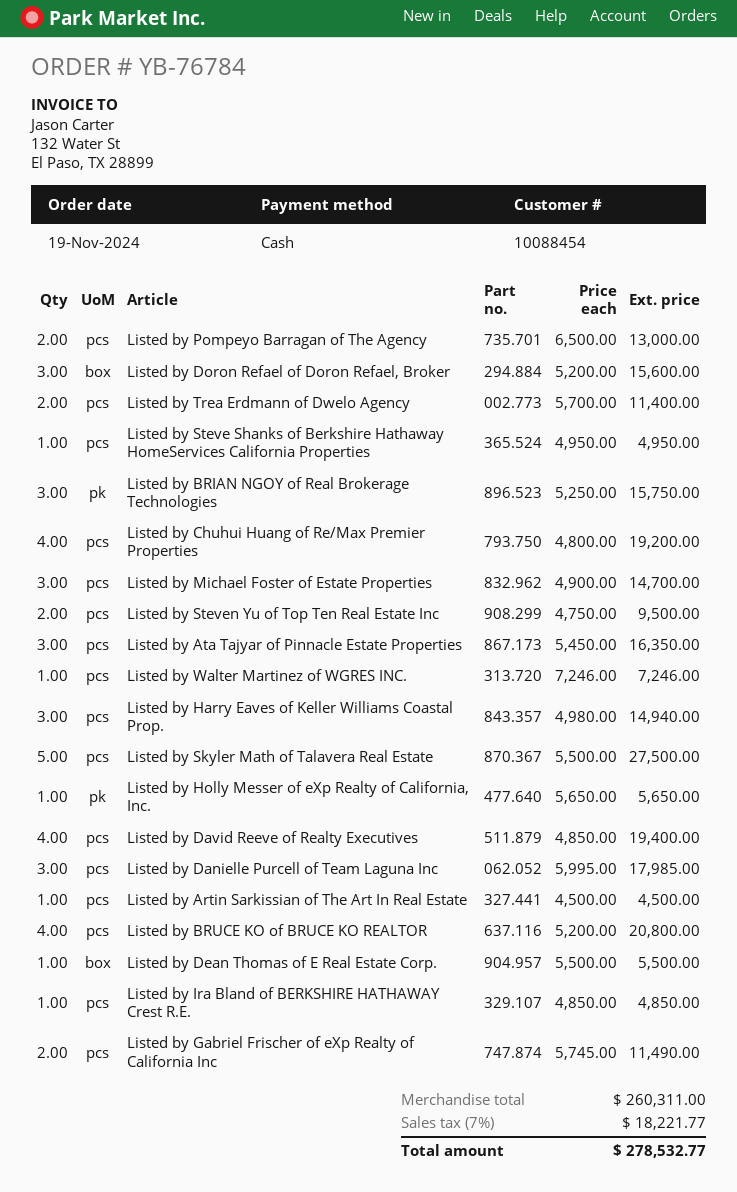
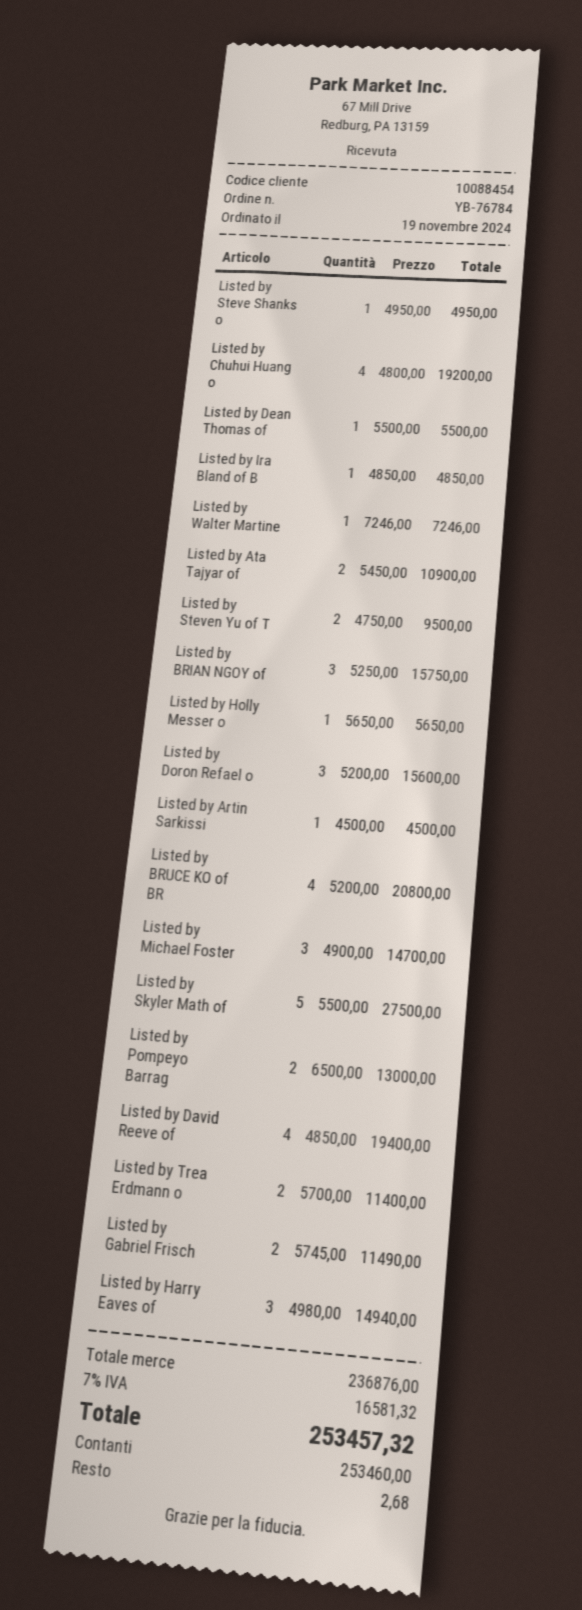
Listed by Ata Tajyar of Pinnacle Estate Properties: 3 x 5450.00 = 16350.00 -> 2 x 5450.00 = 10900.00
Listed by Danielle Purcell of Team Laguna Inc: 3 x 5995.00 = 17985.00 -> none
subtotal: 260311.00 -> 236876.00
tax: 7% = 18221.77 -> 7% = 16581.32
total: 278532.77 -> 253457.32

